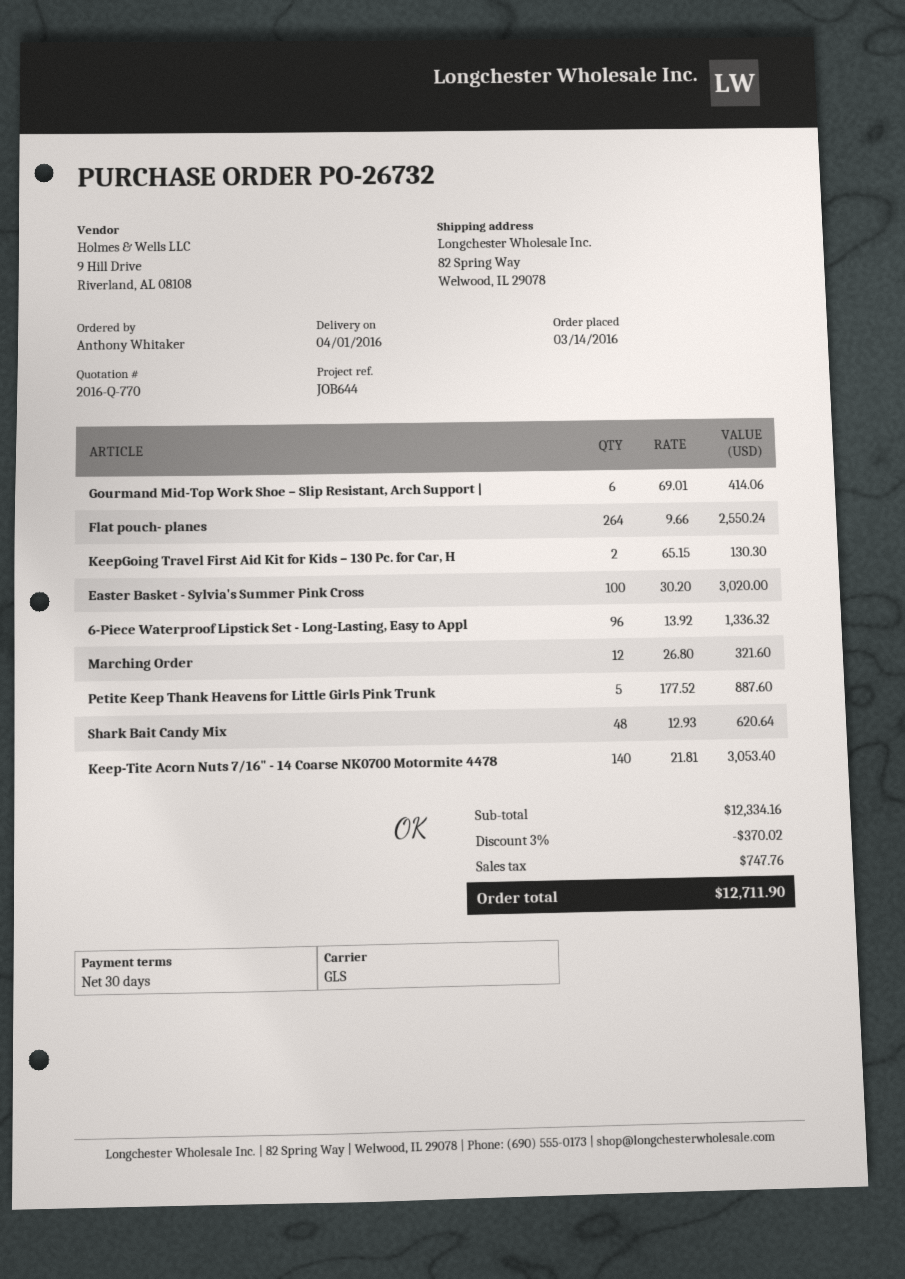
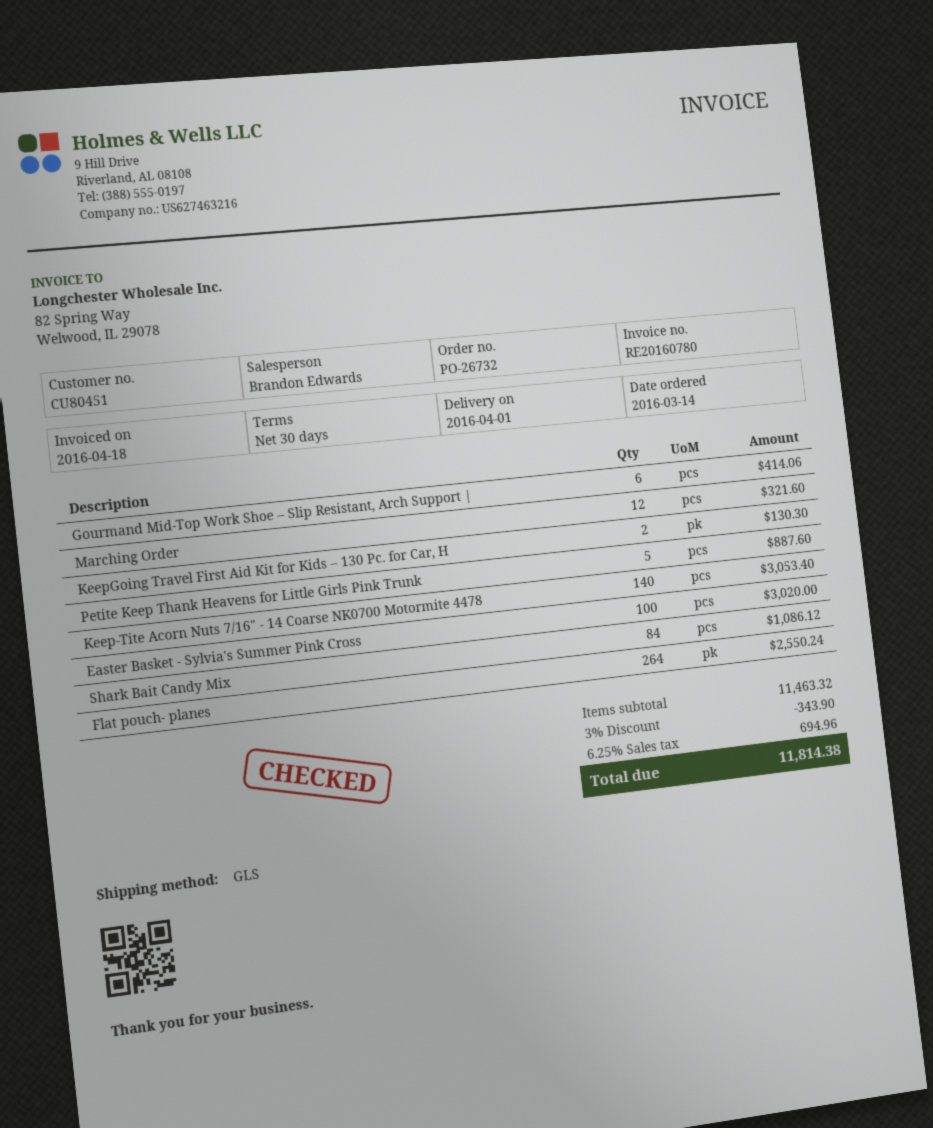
6-Piece Waterproof Lipstick Set - Long-Lasting, Easy to Appl: 96 for 1336.32 -> none
Shark Bait Candy Mix: 48 for 620.64 -> 84 for 1086.12
subtotal: 12334.16 -> 11463.32
discount: 3% = 370.02 -> 3% = 343.90
tax: 747.76 -> 694.96
total: 12711.90 -> 11814.38

